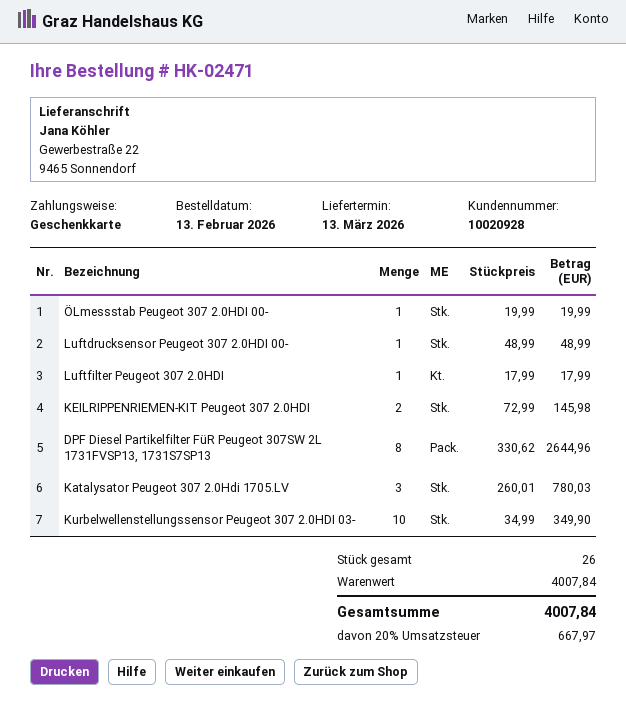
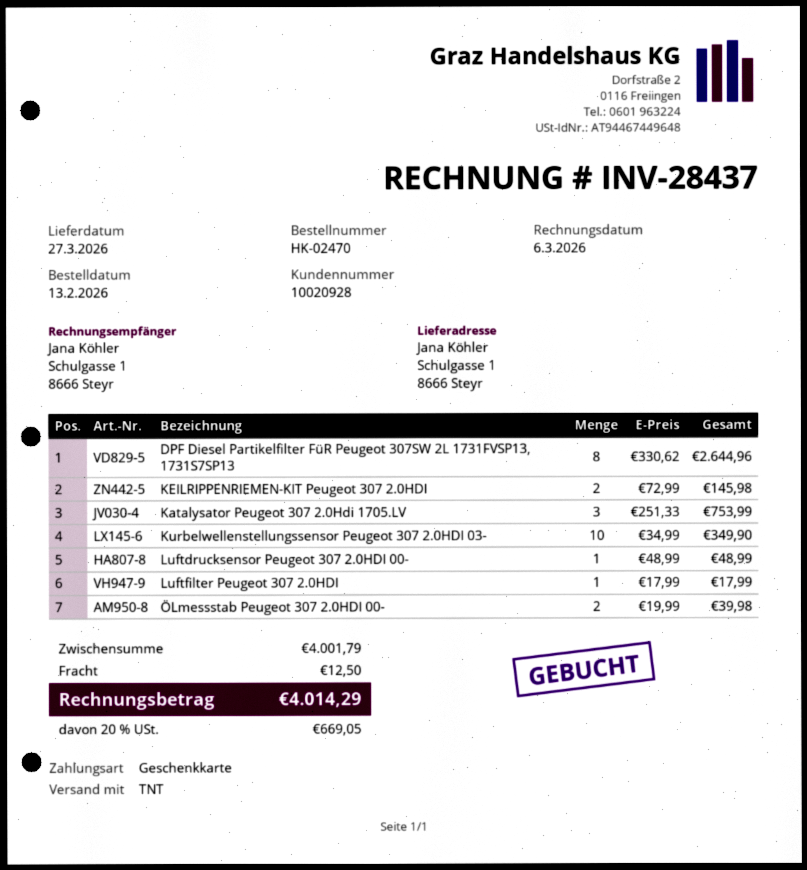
order number: HK-02471 -> HK-02470
delivery date: 2026-03-13 -> 2026-03-27
ship to: Gewerbestraße 22, 9465 Sonnendorf -> Schulgasse 1, 8666 Steyr
ÖLmessstab Peugeot 307 2.0HDI 00-: 1 x 19.99 = 19.99 -> 2 x 19.99 = 39.98
Katalysator Peugeot 307 2.0Hdi 1705.LV: 3 x 260.01 = 780.03 -> 3 x 251.33 = 753.99
subtotal: 4007.84 -> 4001.79
shipping: none -> 12.50
tax: 20% = 667.97 -> 20% = 669.05
total: 4007.84 -> 4014.29

